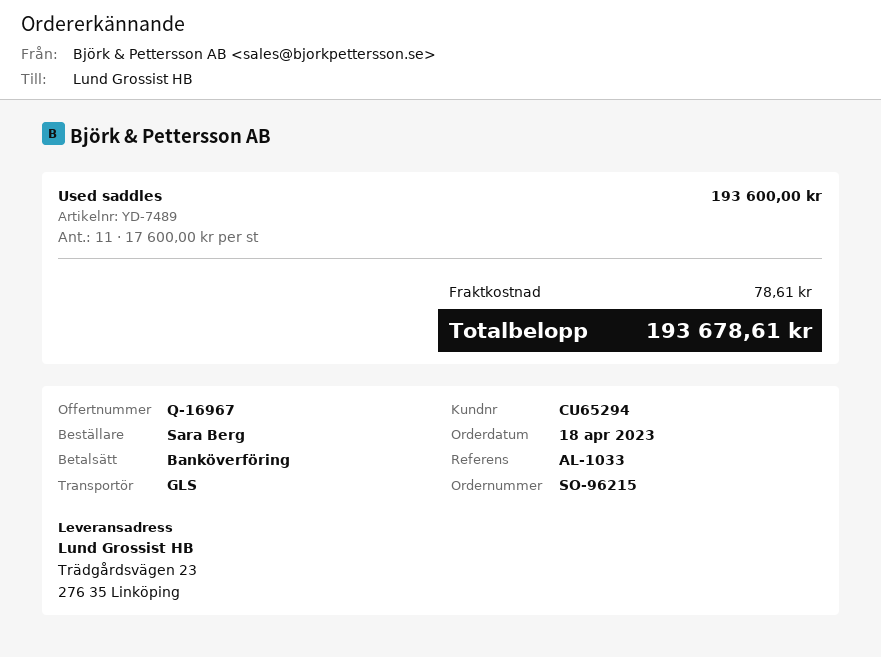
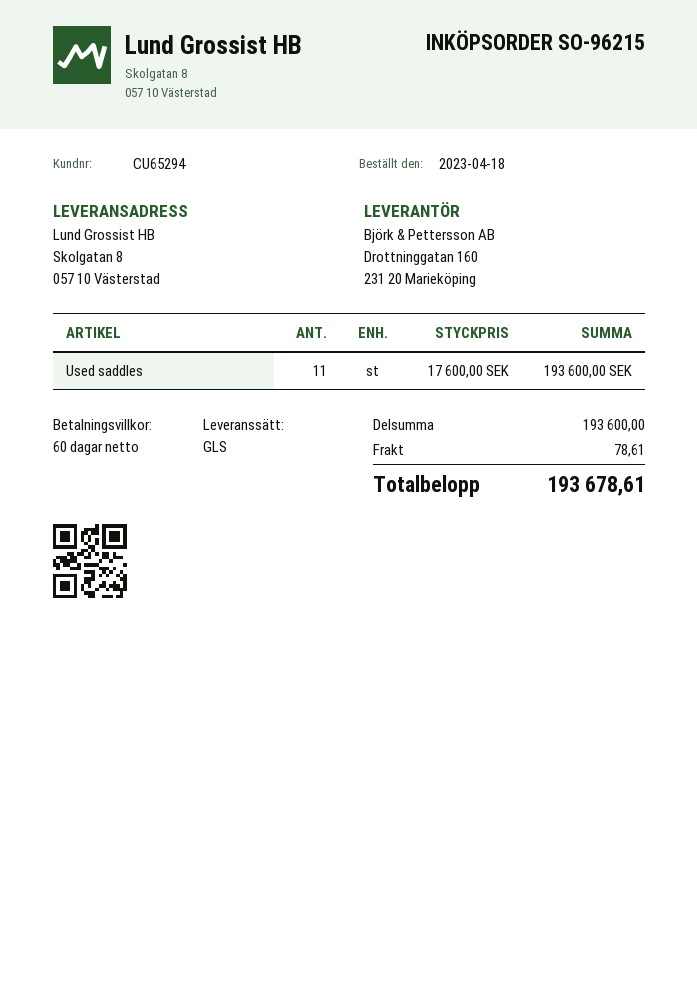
ship to: Trädgårdsvägen 23, 276 35 Linköping -> Skolgatan 8, 057 10 Västerstad

